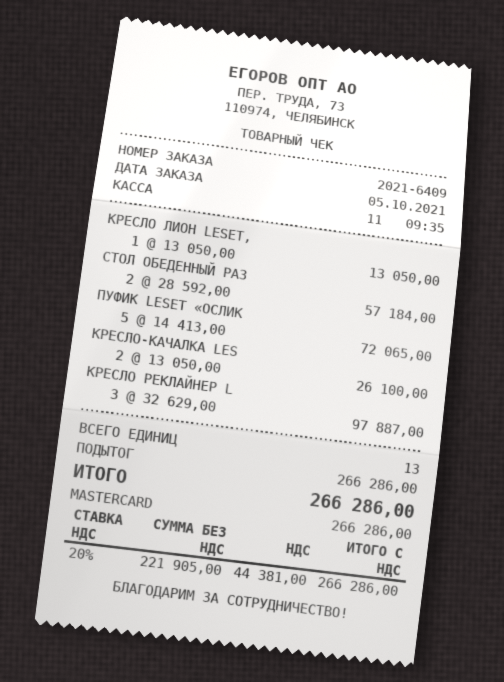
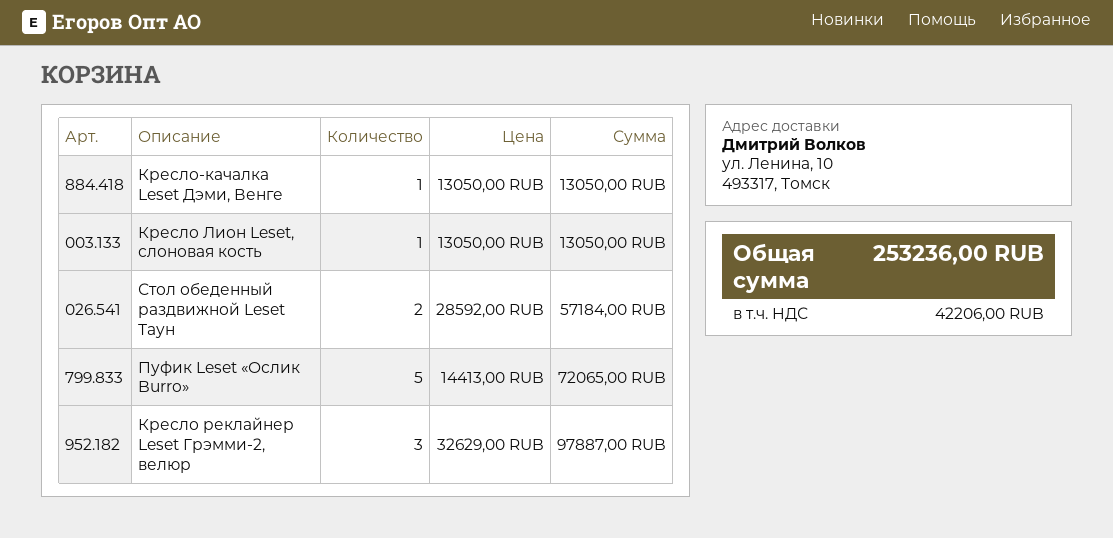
КРЕСЛО-КАЧАЛКА LES: 2 x 13050.00 = 26100.00 -> 1 x 13050.00 = 13050.00
tax: 44381.00 -> 42206.00
total: 266286.00 -> 253236.00

